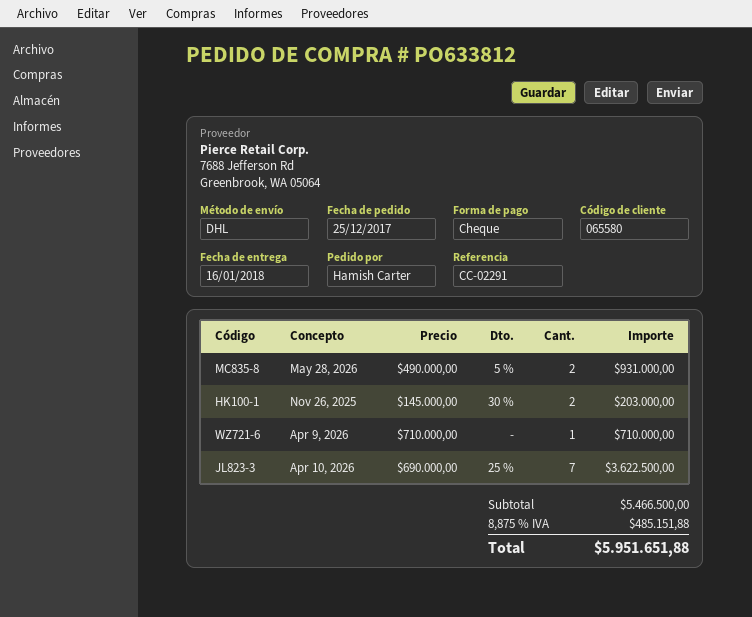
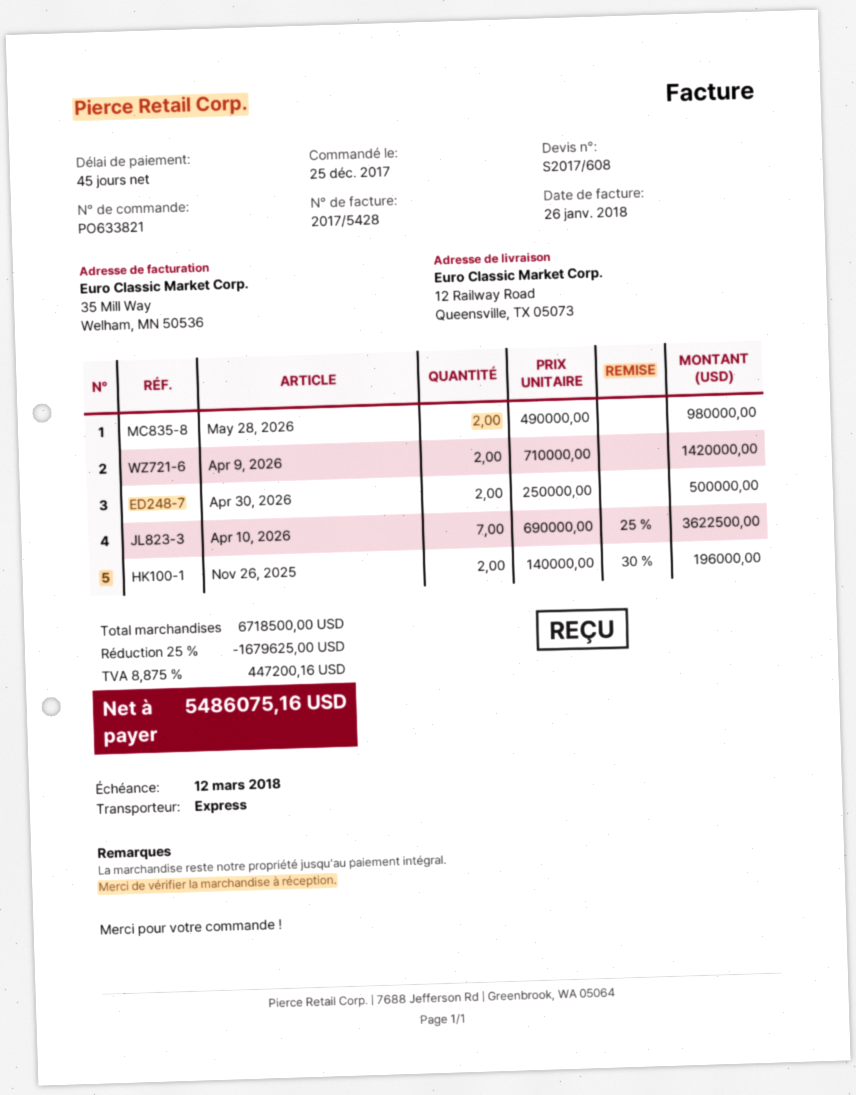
order number: PO633812 -> PO633821
shipping method: DHL -> express
May 28, 2026: 2 x 490000.00 - 5% = 931000.00 -> 2 x 490000.00 = 980000.00
Nov 26, 2025: 2 x 145000.00 - 30% = 203000.00 -> 2 x 140000.00 - 30% = 196000.00
Apr 9, 2026: 1 x 710000.00 = 710000.00 -> 2 x 710000.00 = 1420000.00
Apr 30, 2026: none -> 2 x 250000.00 = 500000.00
subtotal: 5466500.00 -> 6718500.00
discount: none -> 25% = 1679625.00
tax: 8.875% = 485151.88 -> 8.875% = 447200.16
total: 5951651.88 -> 5486075.16

